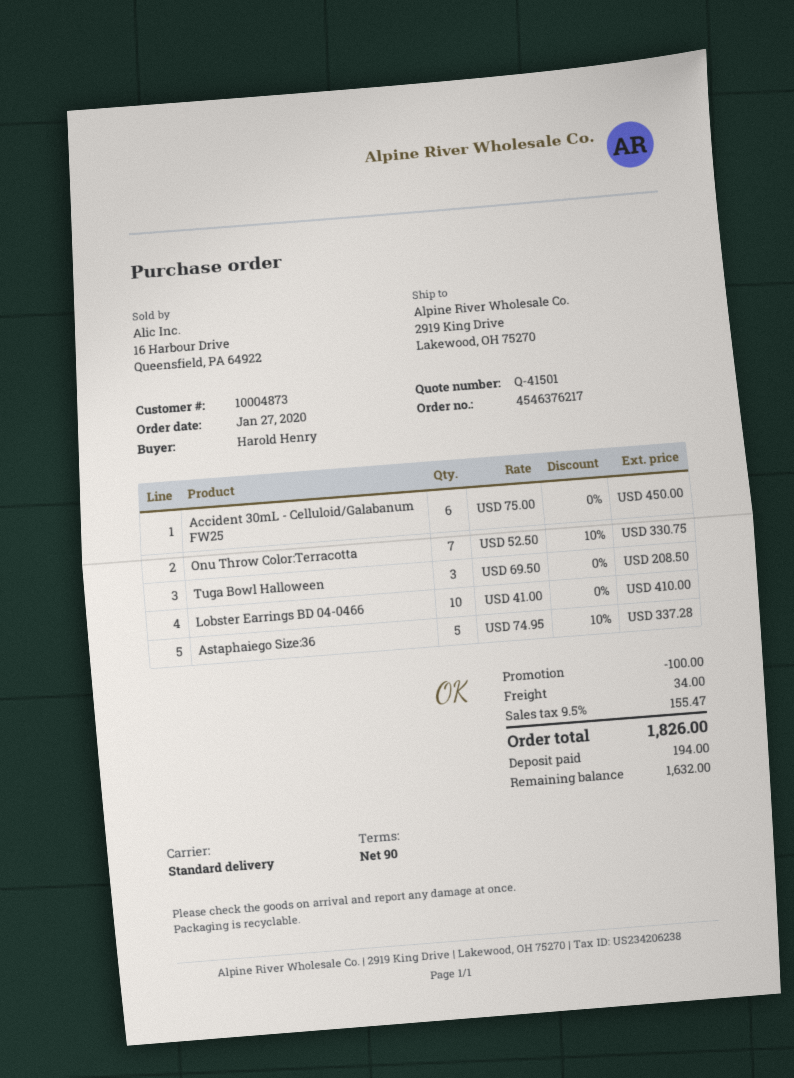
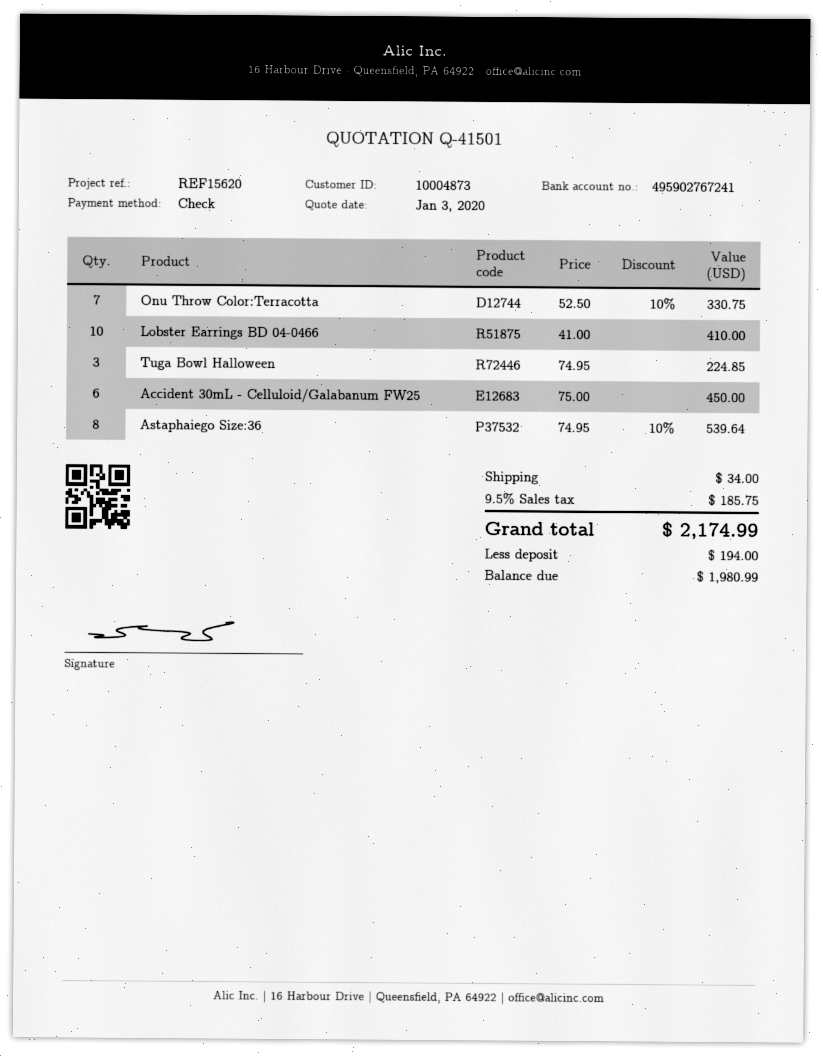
Tuga Bowl Halloween: 3 x 69.50 = 208.50 -> 3 x 74.95 = 224.85
Astaphaiego Size:36: 5 x 74.95 - 10% = 337.28 -> 8 x 74.95 - 10% = 539.64
discount: 100.00 -> none
tax: 9.5% = 155.47 -> 9.5% = 185.75
total: 1826.00 -> 2174.99
balance: 1632.00 -> 1980.99

